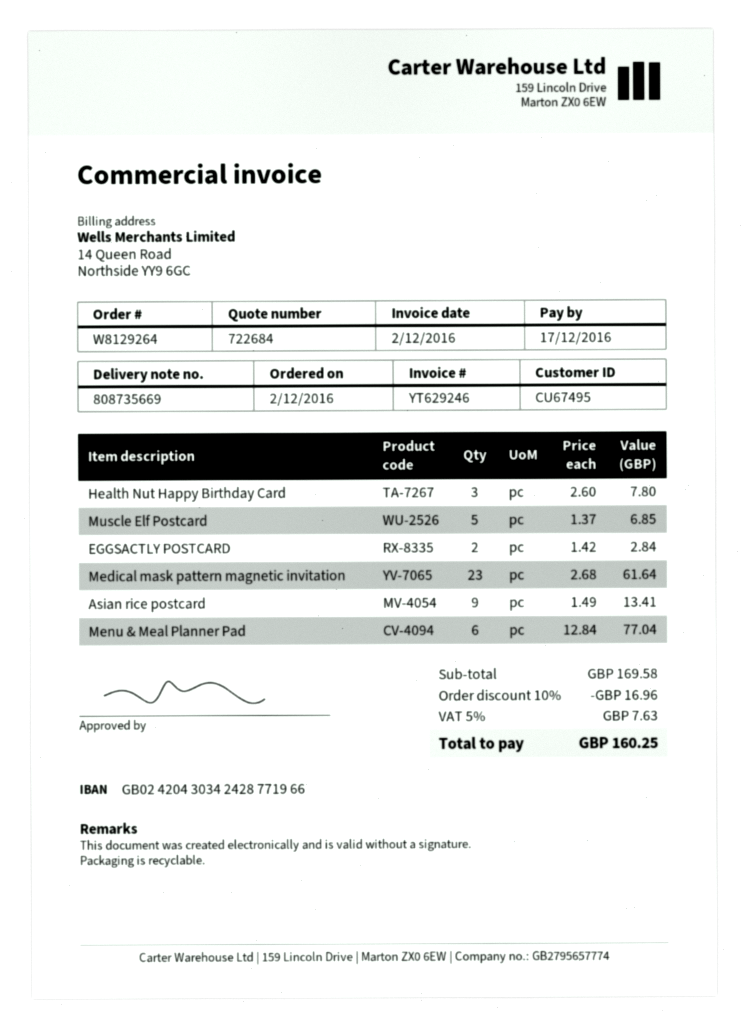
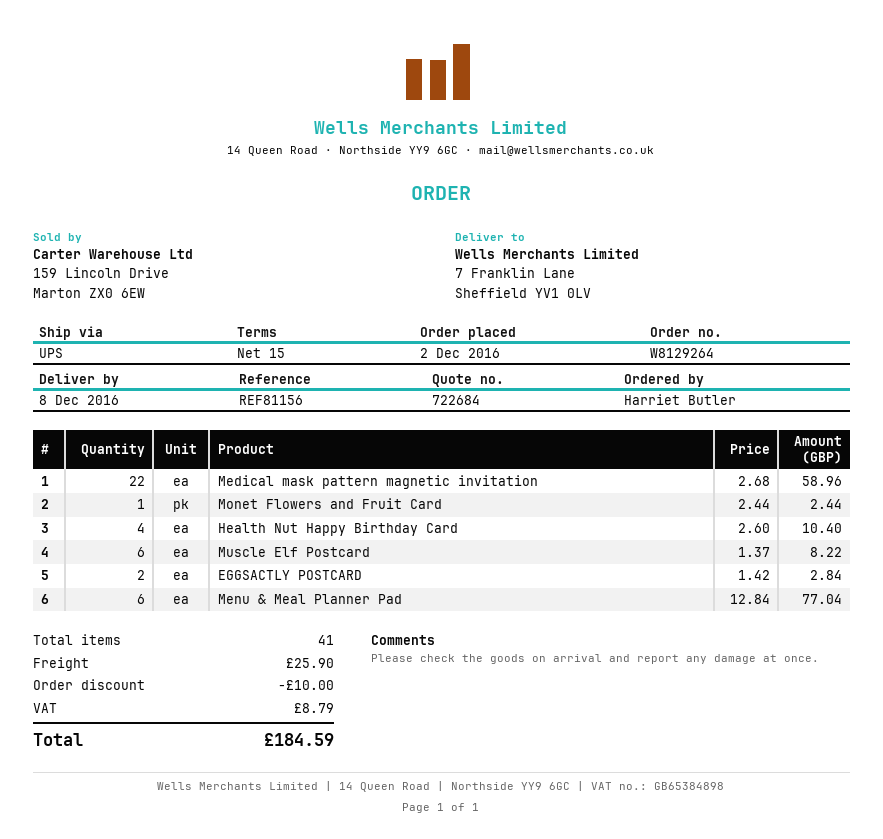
Health Nut Happy Birthday Card: 3 x 2.60 = 7.80 -> 4 x 2.60 = 10.40
Muscle Elf Postcard: 5 x 1.37 = 6.85 -> 6 x 1.37 = 8.22
Medical mask pattern magnetic invitation: 23 x 2.68 = 61.64 -> 22 x 2.68 = 58.96
Asian rice postcard: 9 x 1.49 = 13.41 -> none
Monet Flowers and Fruit Card: none -> 1 x 2.44 = 2.44
discount: 16.96 -> 10.00
shipping: none -> 25.90
tax: 7.63 -> 8.79
total: 160.25 -> 184.59

